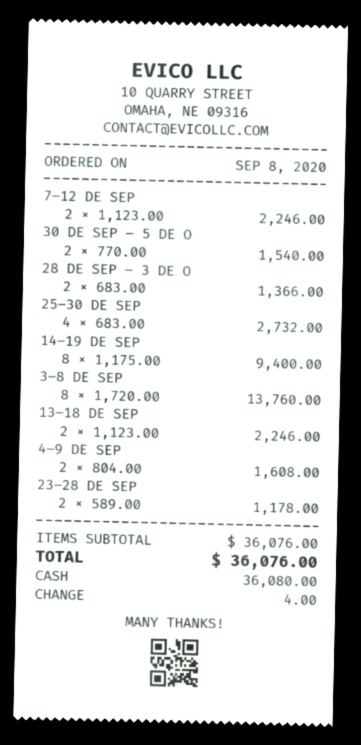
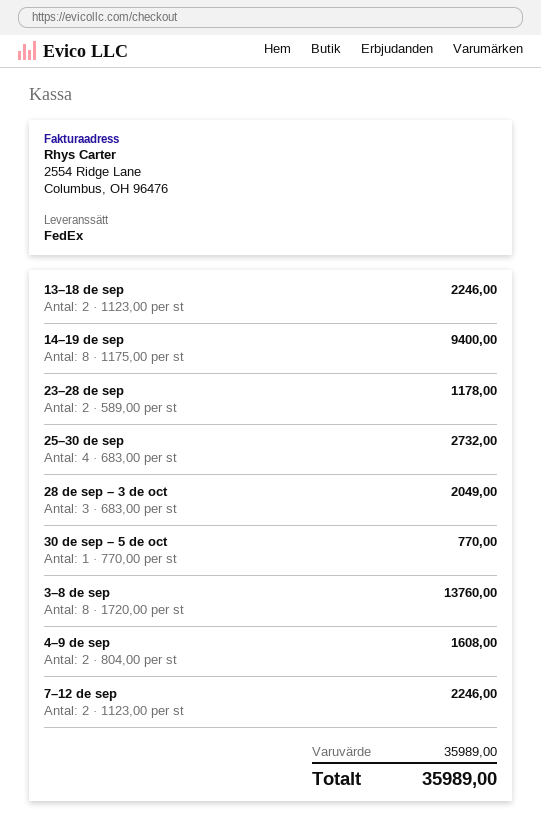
30 DE SEP – 5 DE O: 2 x 770.00 = 1540.00 -> 1 x 770.00 = 770.00
28 DE SEP – 3 DE O: 2 x 683.00 = 1366.00 -> 3 x 683.00 = 2049.00
subtotal: 36076.00 -> 35989.00
total: 36076.00 -> 35989.00

